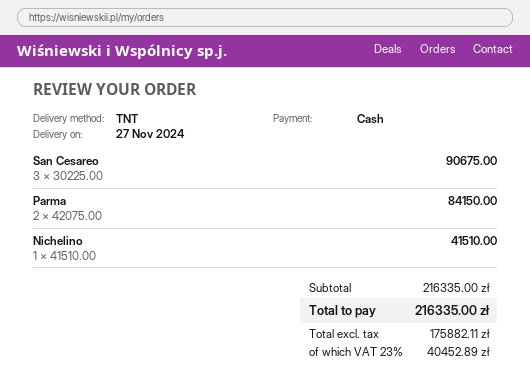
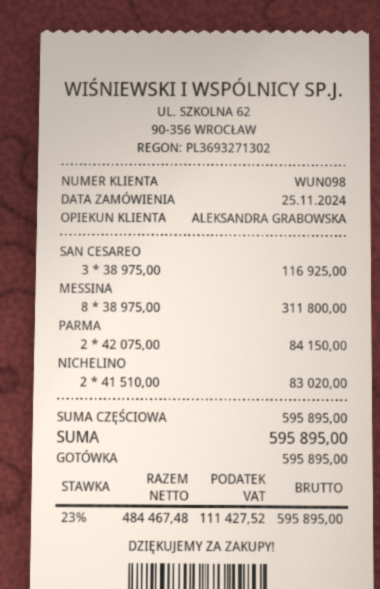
San Cesareo: 3 x 30225.00 = 90675.00 -> 3 x 38975.00 = 116925.00
Nichelino: 1 x 41510.00 = 41510.00 -> 2 x 41510.00 = 83020.00
MESSINA: none -> 8 x 38975.00 = 311800.00
subtotal: 216335.00 -> 595895.00
net: 175882.11 -> 484467.48
tax: 23% = 40452.89 -> 23% = 111427.52
total: 216335.00 -> 595895.00

